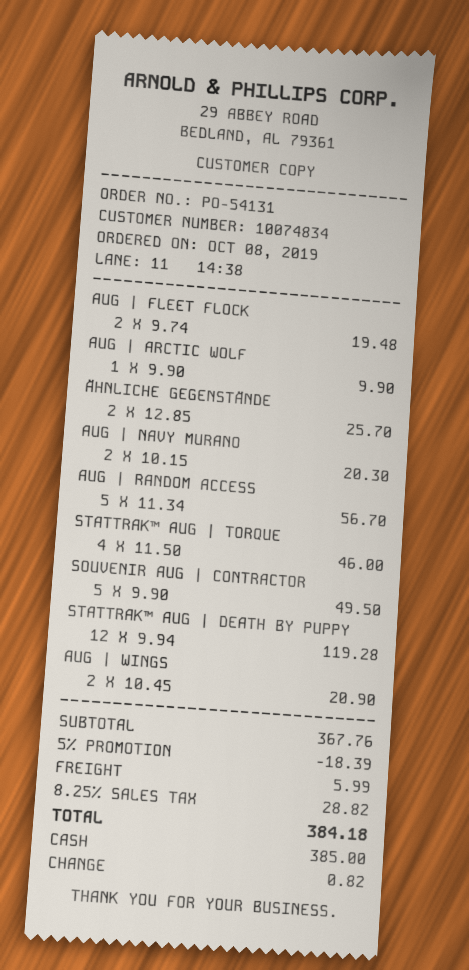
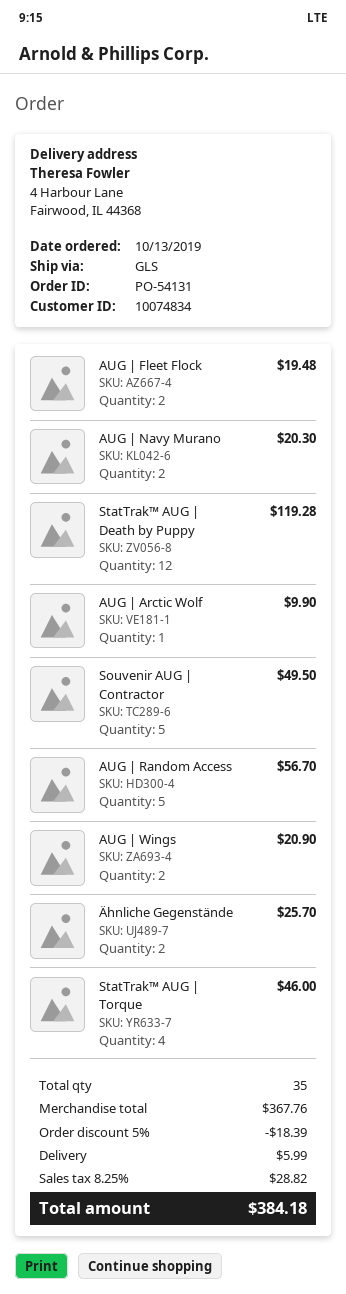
order date: 2019-10-08 -> 2019-10-13

